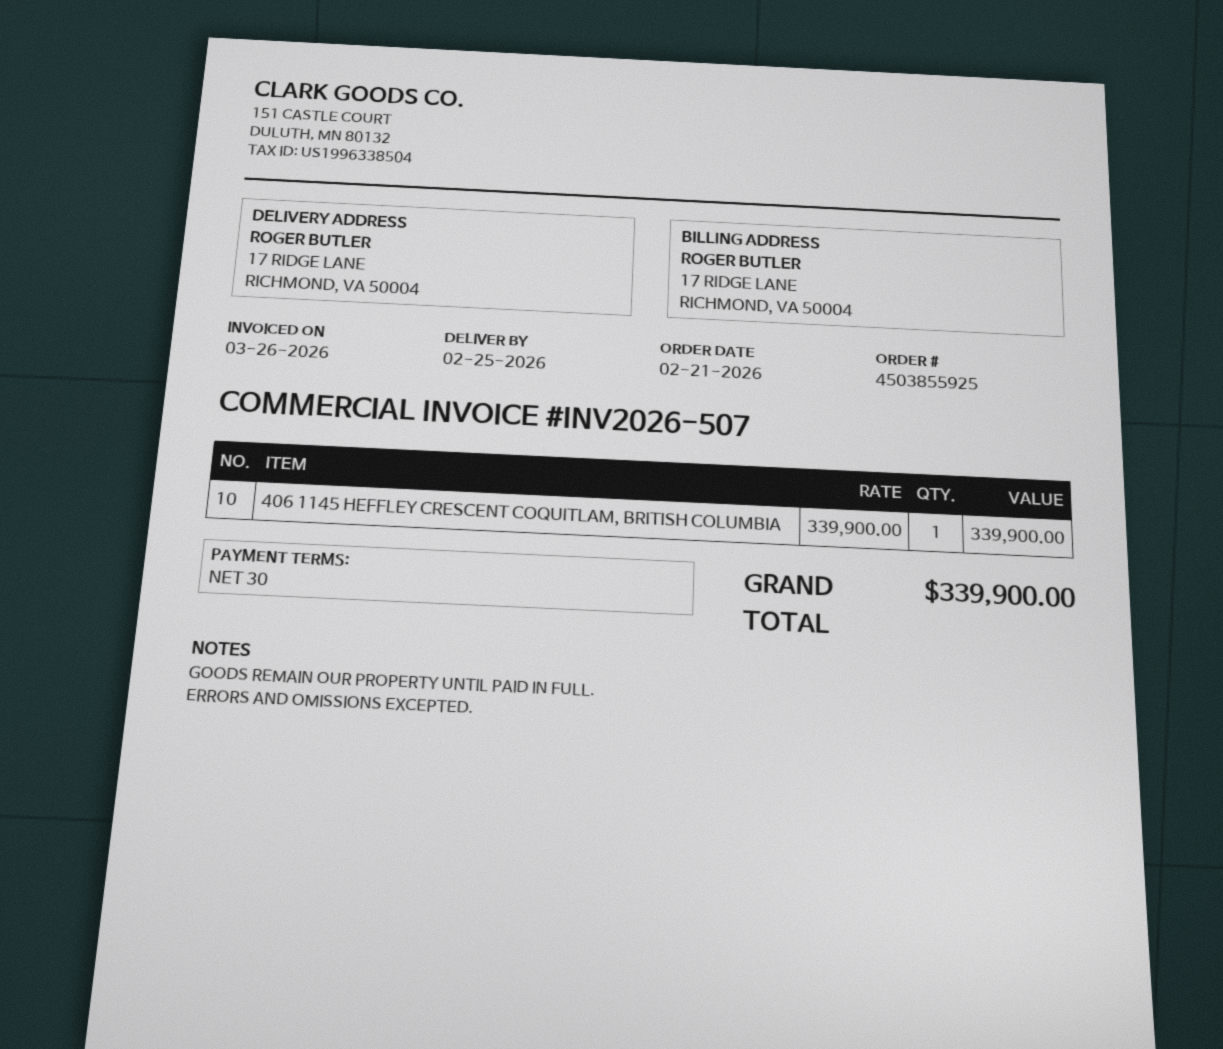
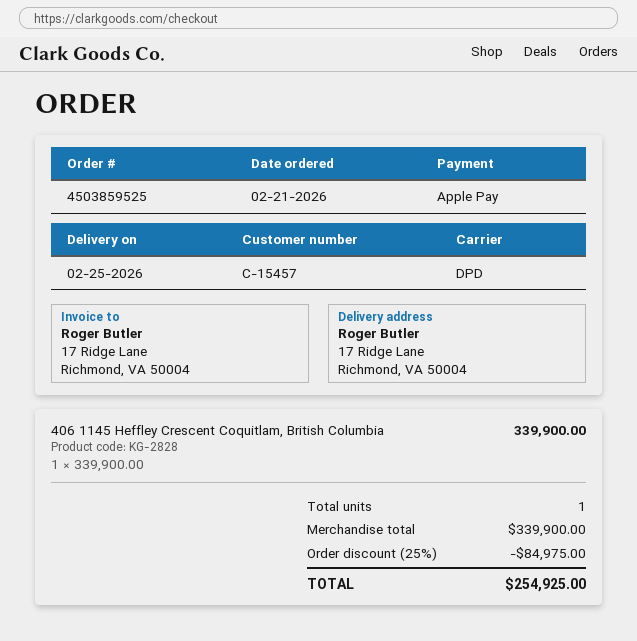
order number: 4503855925 -> 4503859525
discount: none -> 25% = 84975.00
total: 339900.00 -> 254925.00

